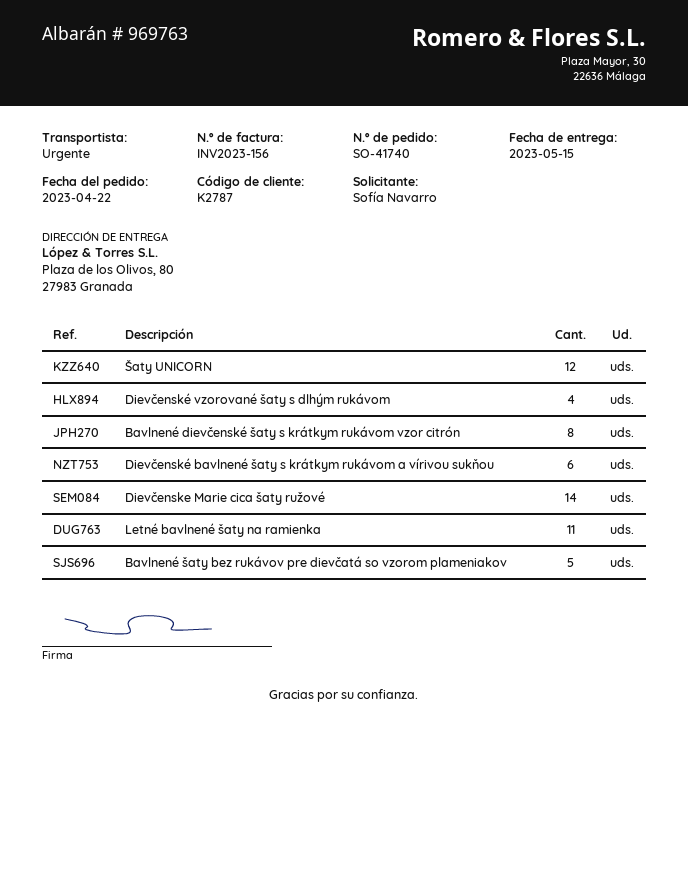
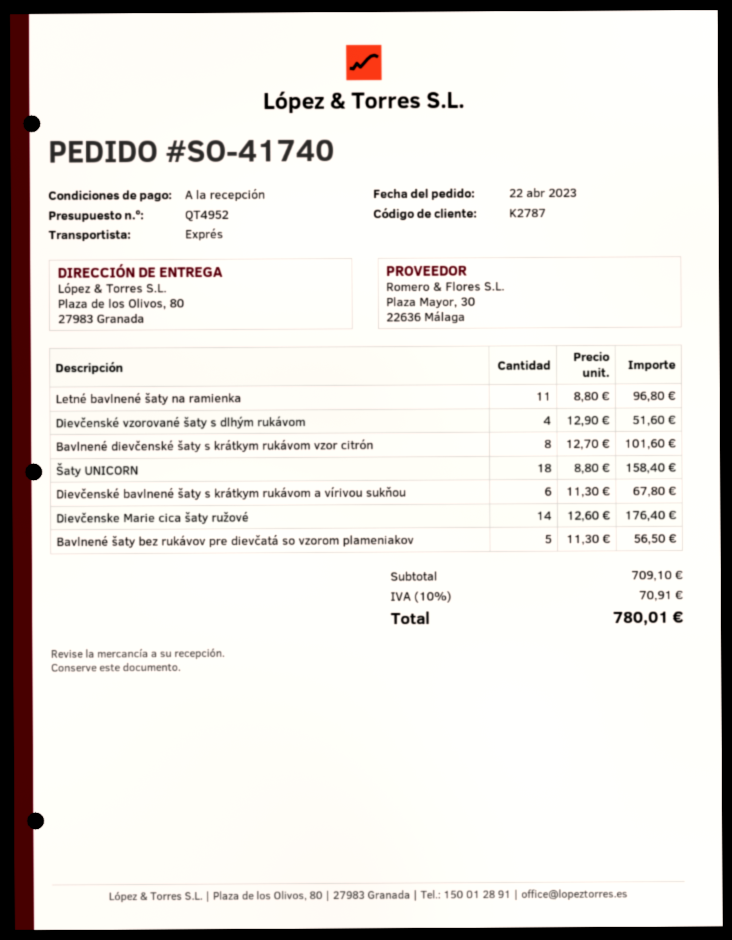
Šaty UNICORN: 12 -> 18

